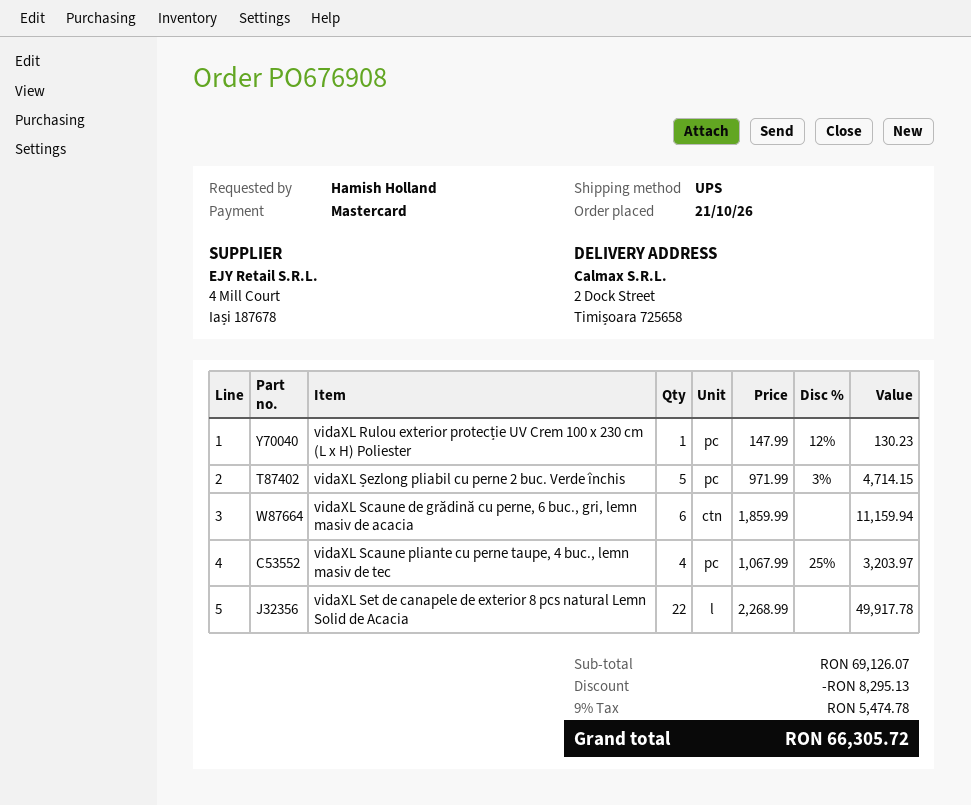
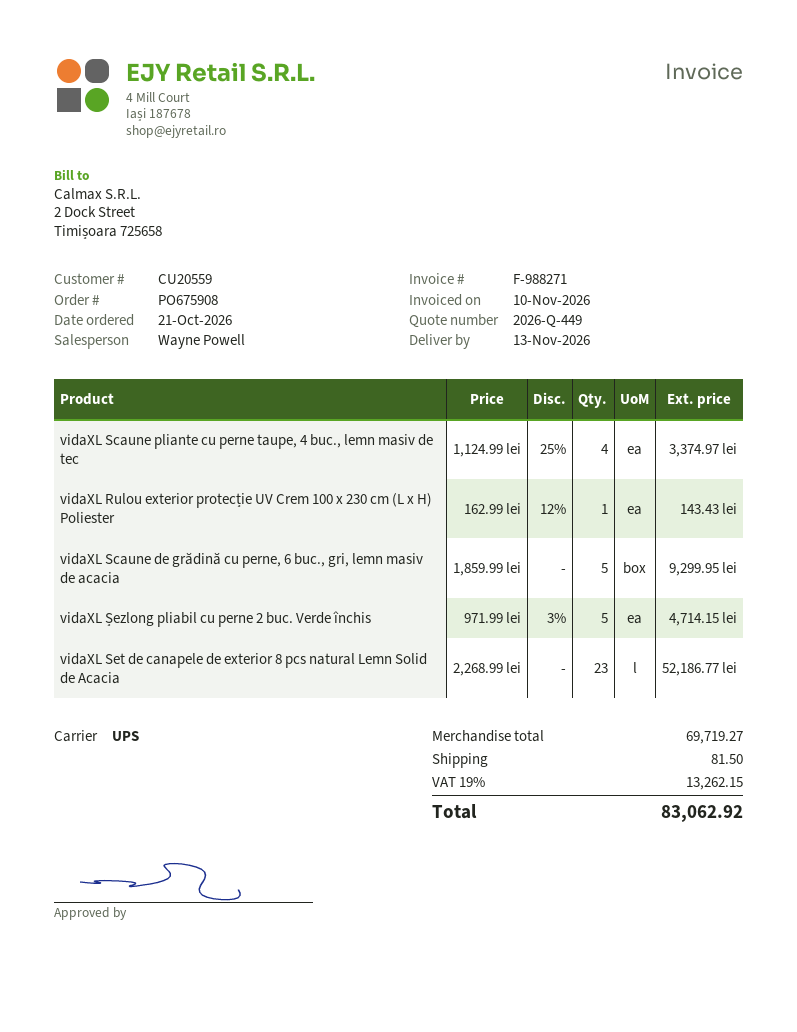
order number: PO676908 -> PO675908
vidaXL Rulou exterior protecție UV Crem 100 x 230 cm (L x H) Poliester: 1 x 147.99 - 12% = 130.23 -> 1 x 162.99 - 12% = 143.43
vidaXL Scaune de grădină cu perne, 6 buc., gri, lemn masiv de acacia: 6 x 1859.99 = 11159.94 -> 5 x 1859.99 = 9299.95
vidaXL Scaune pliante cu perne taupe, 4 buc., lemn masiv de tec: 4 x 1067.99 - 25% = 3203.97 -> 4 x 1124.99 - 25% = 3374.97
vidaXL Set de canapele de exterior 8 pcs natural Lemn Solid de Acacia: 22 x 2268.99 = 49917.78 -> 23 x 2268.99 = 52186.77
subtotal: 69126.07 -> 69719.27
discount: 8295.13 -> none
shipping: none -> 81.50
tax: 9% = 5474.78 -> 19% = 13262.15
total: 66305.72 -> 83062.92

